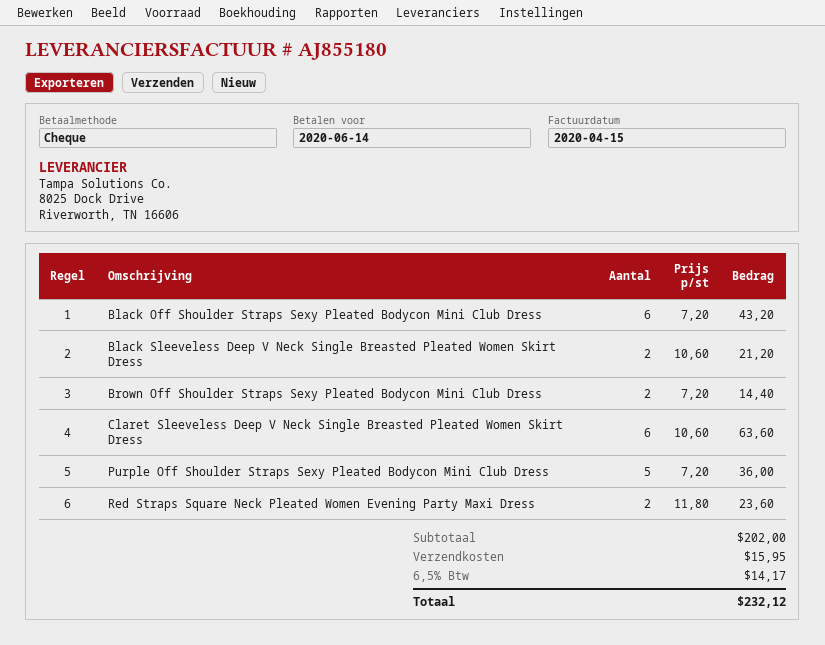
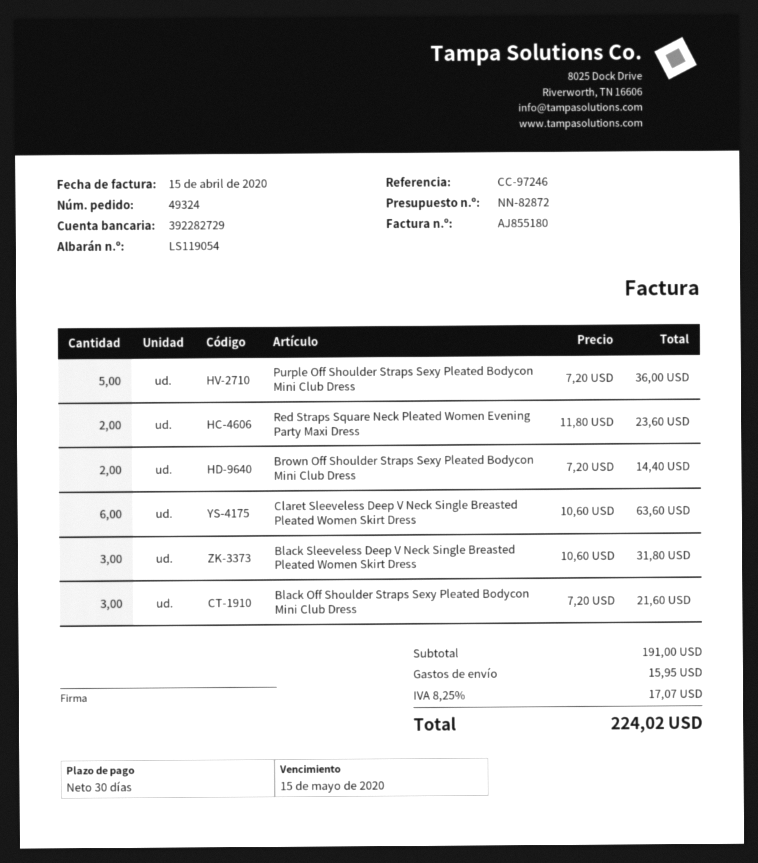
due date: 2020-06-14 -> 2020-05-15
Black Off Shoulder Straps Sexy Pleated Bodycon Mini Club Dress: 6 x 7.20 = 43.20 -> 3 x 7.20 = 21.60
Black Sleeveless Deep V Neck Single Breasted Pleated Women Skirt Dress: 2 x 10.60 = 21.20 -> 3 x 10.60 = 31.80
subtotal: 202.00 -> 191.00
tax: 6.5% = 14.17 -> 8.25% = 17.07
total: 232.12 -> 224.02

